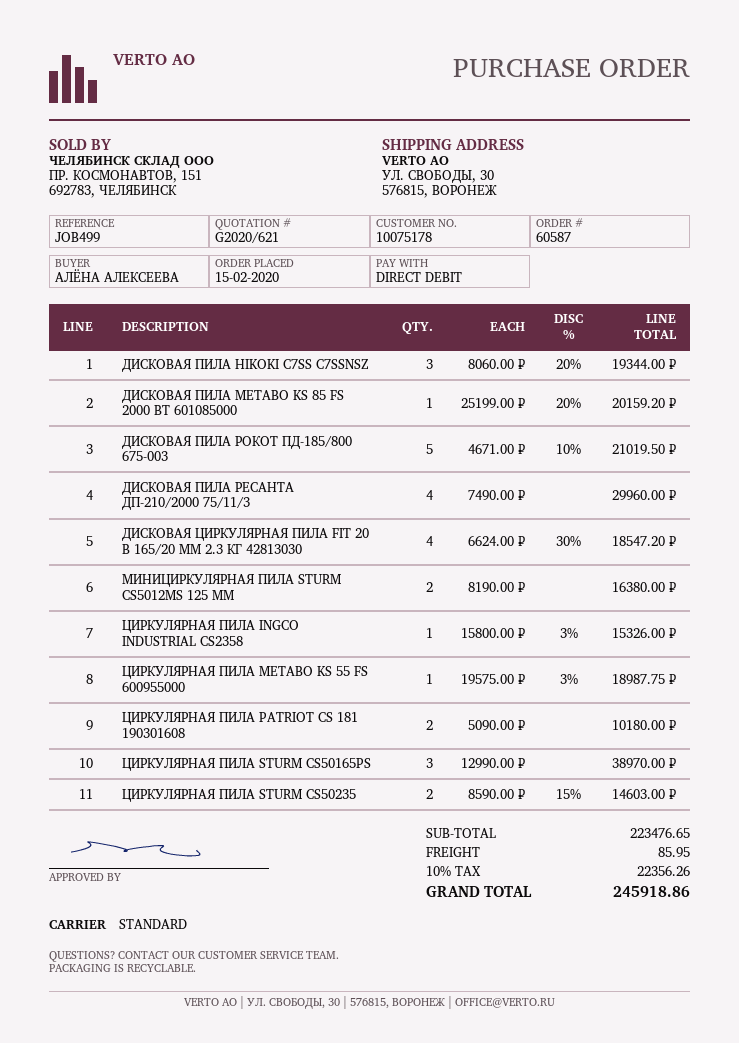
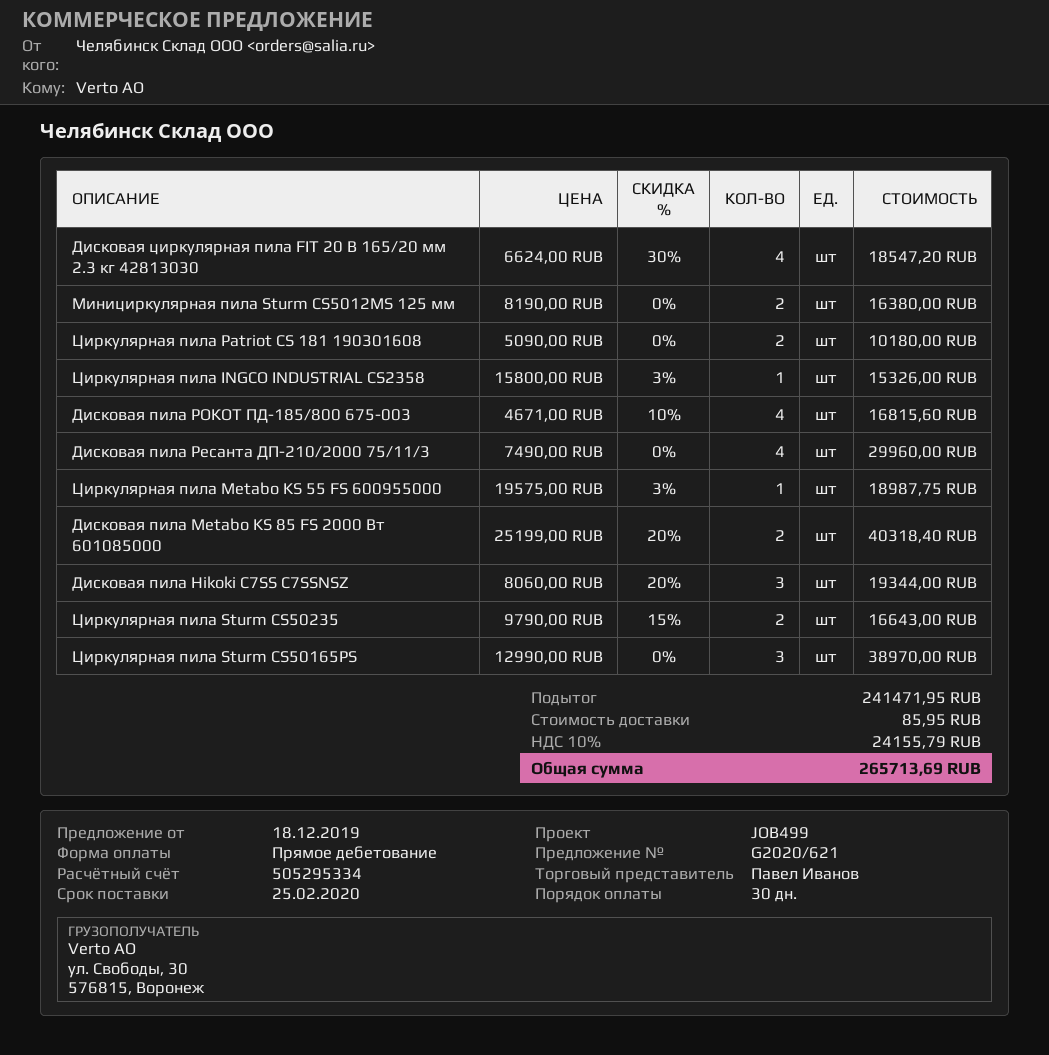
ДИСКОВАЯ ПИЛА METABO KS 85 FS 2000 ВТ 601085000: 1 x 25199.00 - 20% = 20159.20 -> 2 x 25199.00 - 20% = 40318.40
ДИСКОВАЯ ПИЛА РОКОТ ПД-185/800 675-003: 5 x 4671.00 - 10% = 21019.50 -> 4 x 4671.00 - 10% = 16815.60
ЦИРКУЛЯРНАЯ ПИЛА STURM CS50235: 2 x 8590.00 - 15% = 14603.00 -> 2 x 9790.00 - 15% = 16643.00
subtotal: 223476.65 -> 241471.95
tax: 10% = 22356.26 -> 10% = 24155.79
total: 245918.86 -> 265713.69

